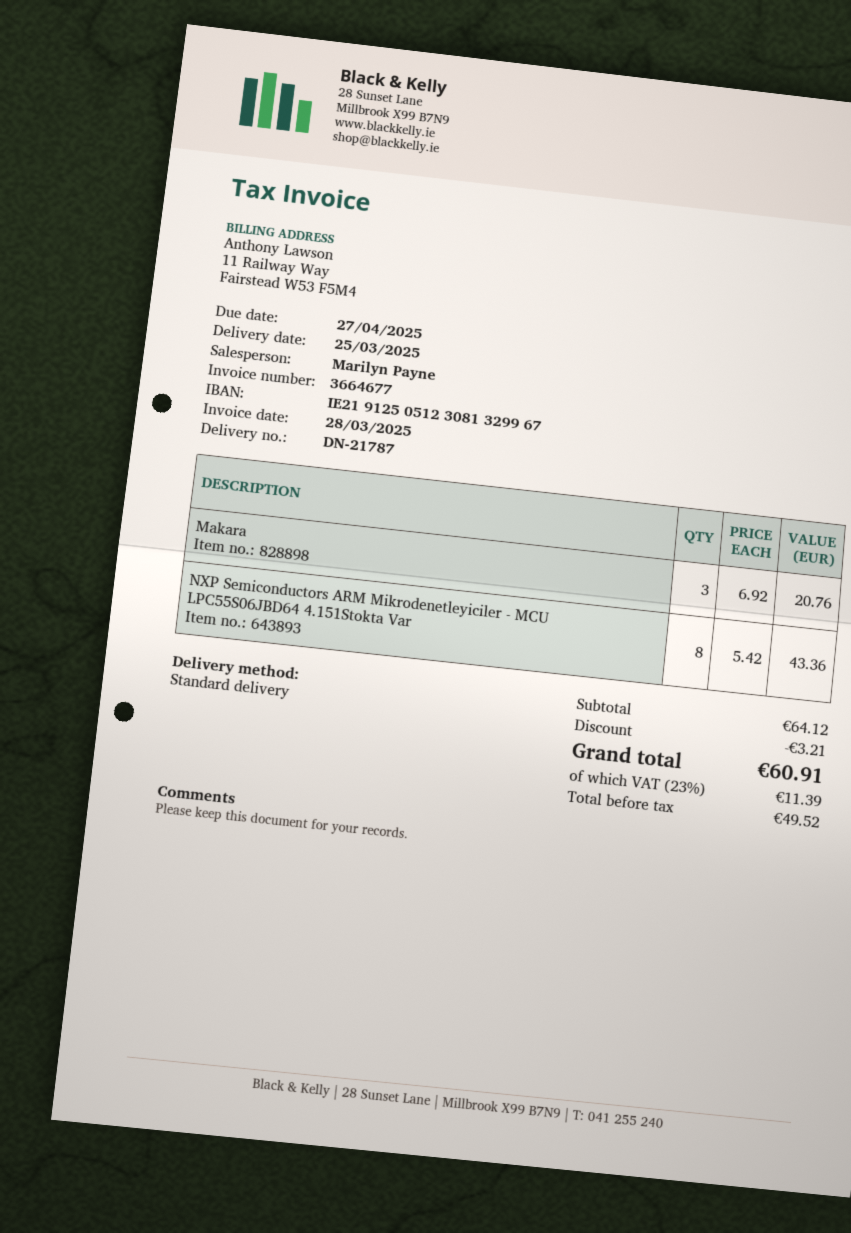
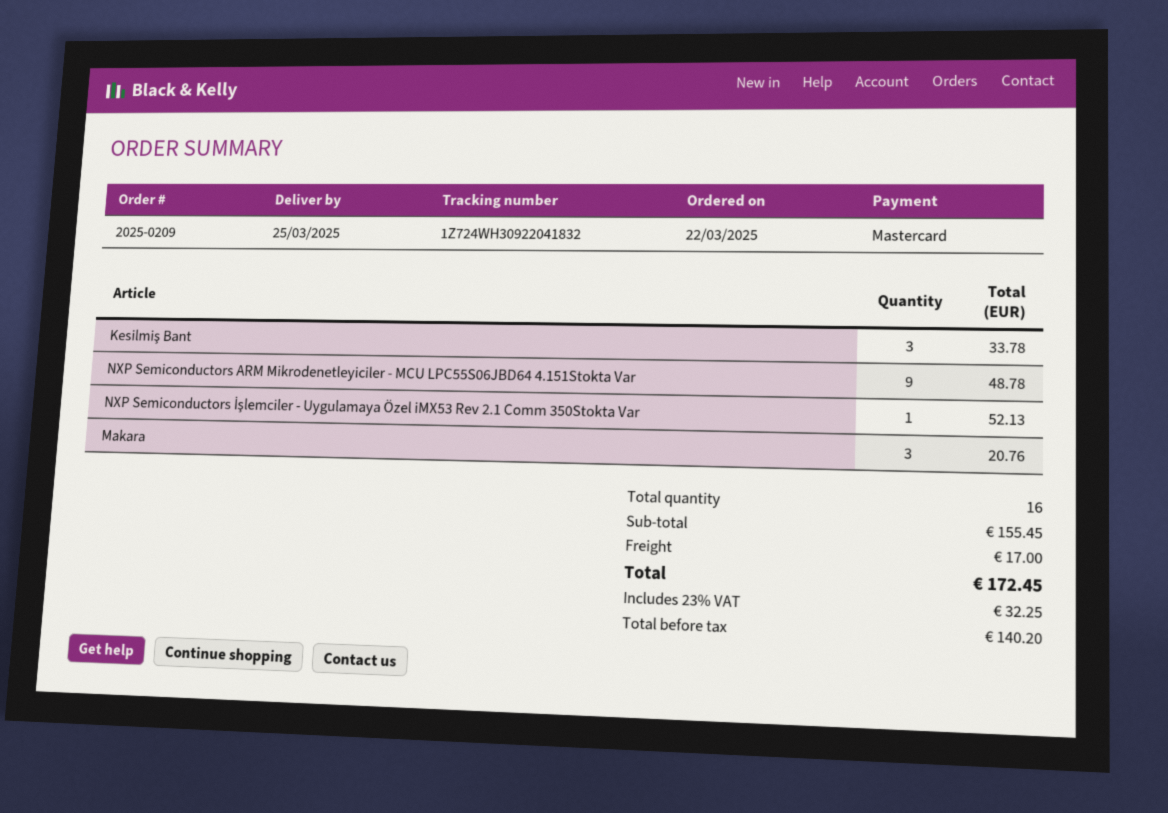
NXP Semiconductors ARM Mikrodenetleyiciler - MCU LPC55S06JBD64 4.151Stokta Var: 8 for 43.36 -> 9 for 48.78
Kesilmiş Bant: none -> 3 for 33.78
NXP Semiconductors İşlemciler - Uygulamaya Özel iMX53 Rev 2.1 Comm 350Stokta Var: none -> 1 for 52.13
subtotal: 64.12 -> 155.45
discount: 3.21 -> none
shipping: none -> 17.00
net: 49.52 -> 140.20
tax: 23% = 11.39 -> 23% = 32.25
total: 60.91 -> 172.45

